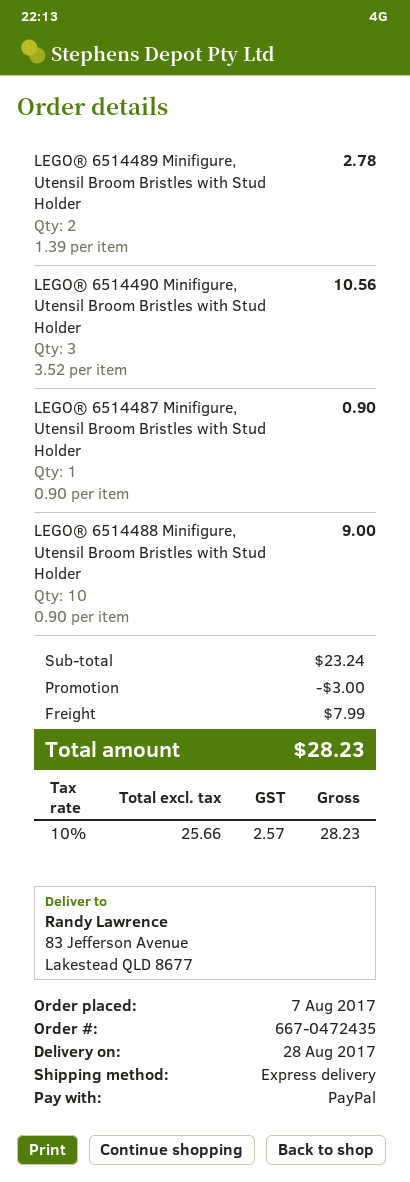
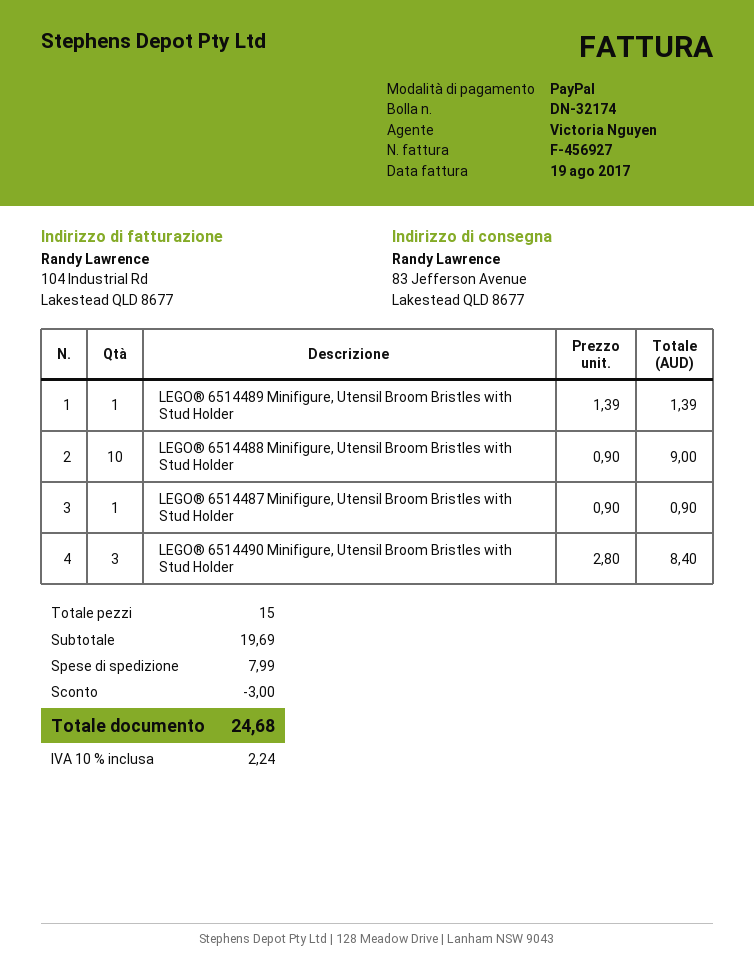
LEGO® 6514489 Minifigure, Utensil Broom Bristles with Stud Holder: 2 x 1.39 = 2.78 -> 1 x 1.39 = 1.39
LEGO® 6514490 Minifigure, Utensil Broom Bristles with Stud Holder: 3 x 3.52 = 10.56 -> 3 x 2.80 = 8.40
subtotal: 23.24 -> 19.69
tax: 10% = 2.57 -> 10% = 2.24
total: 28.23 -> 24.68

